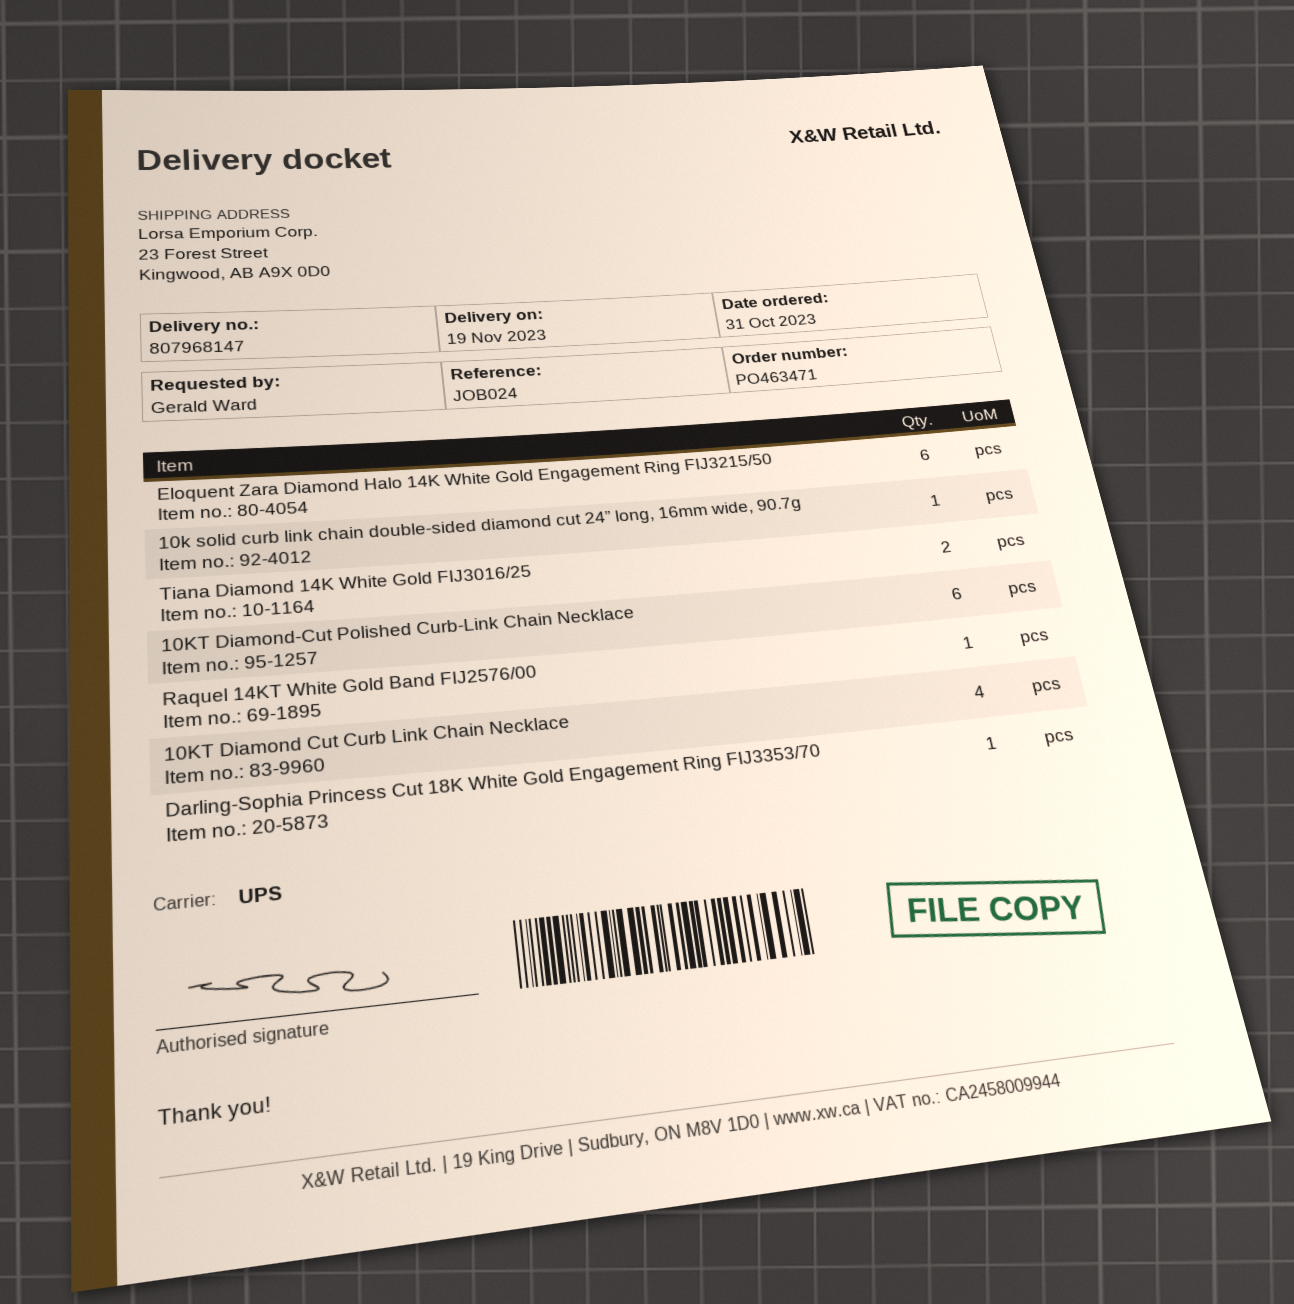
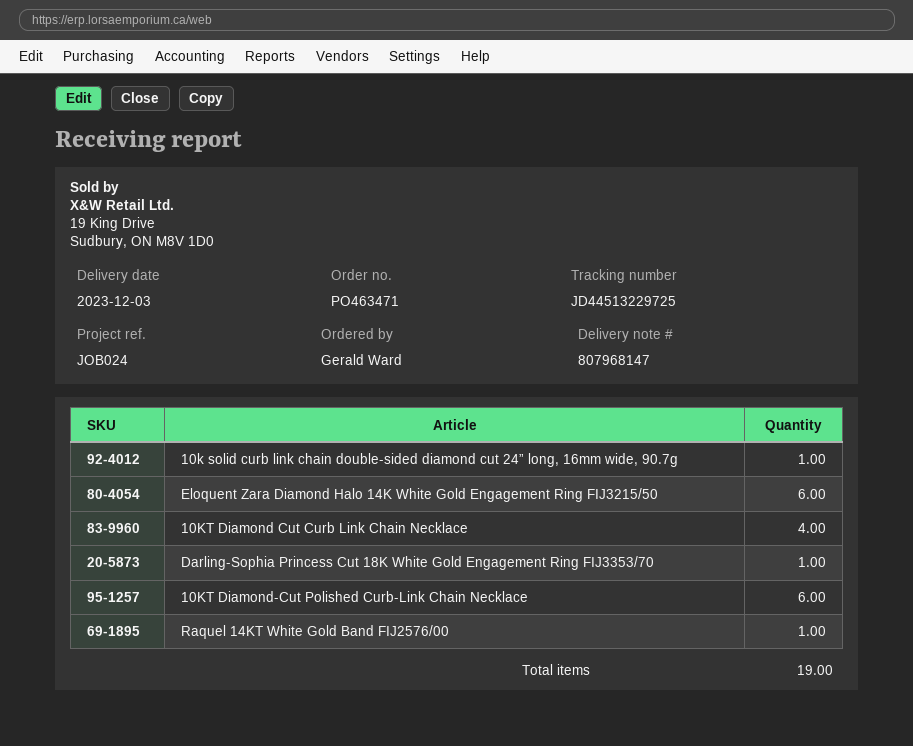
delivery date: 2023-11-19 -> 2023-12-03
Tiana Diamond 14K White Gold FIJ3016/25: 2 -> none

